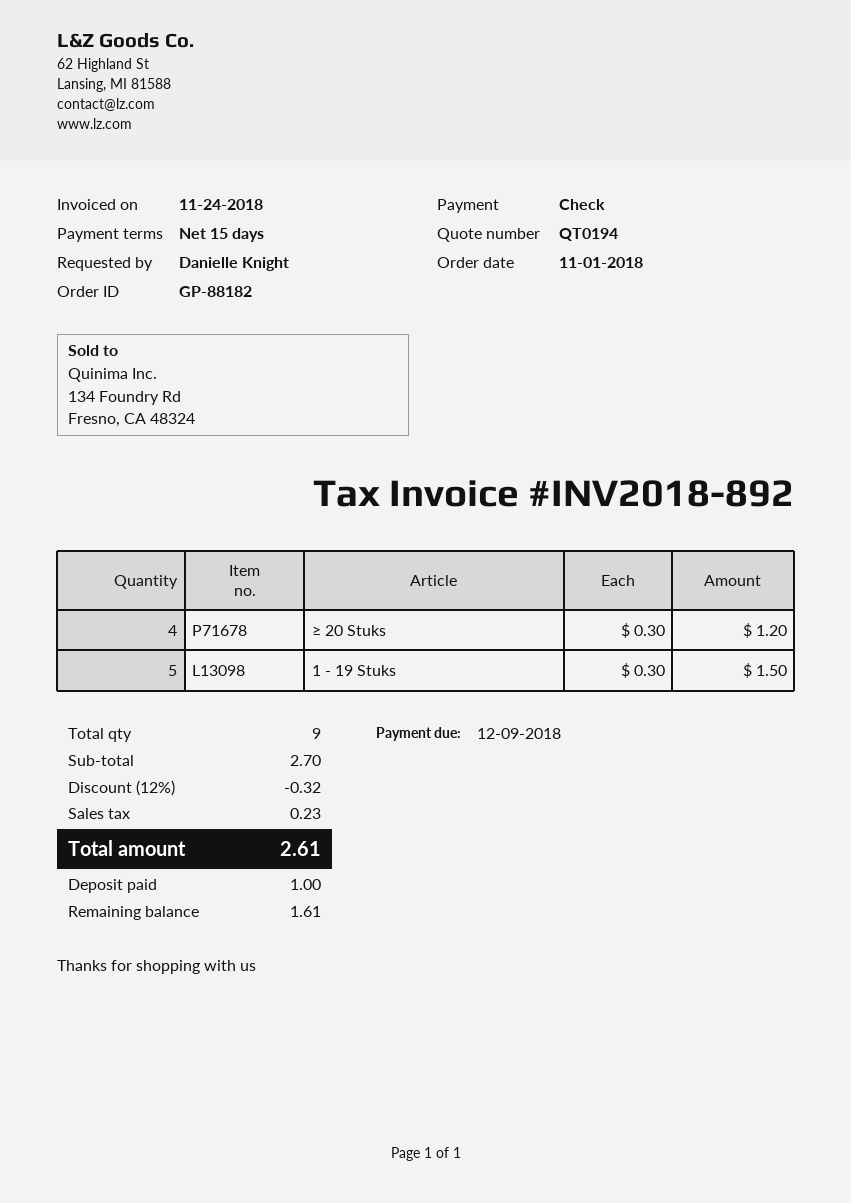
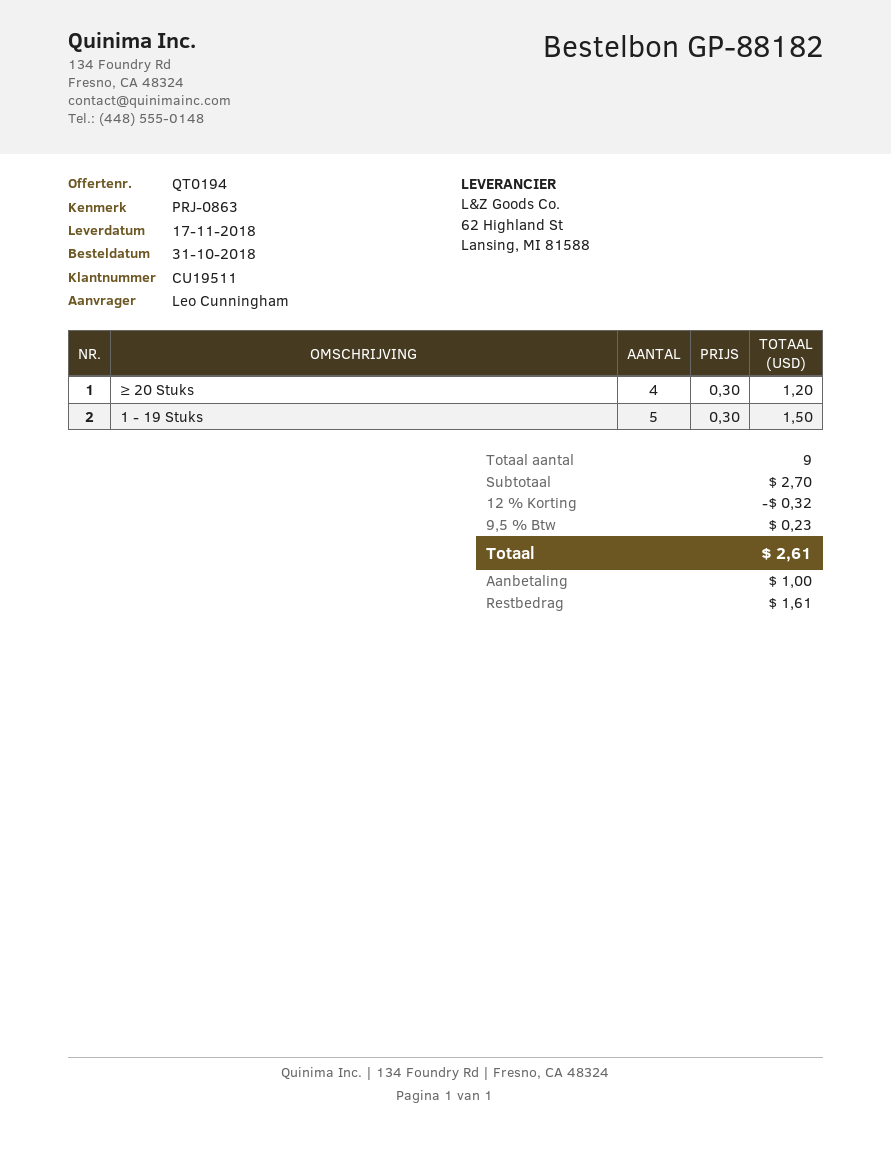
order date: 2018-11-01 -> 2018-10-31
ordered by: Danielle Knight -> Leo Cunningham

